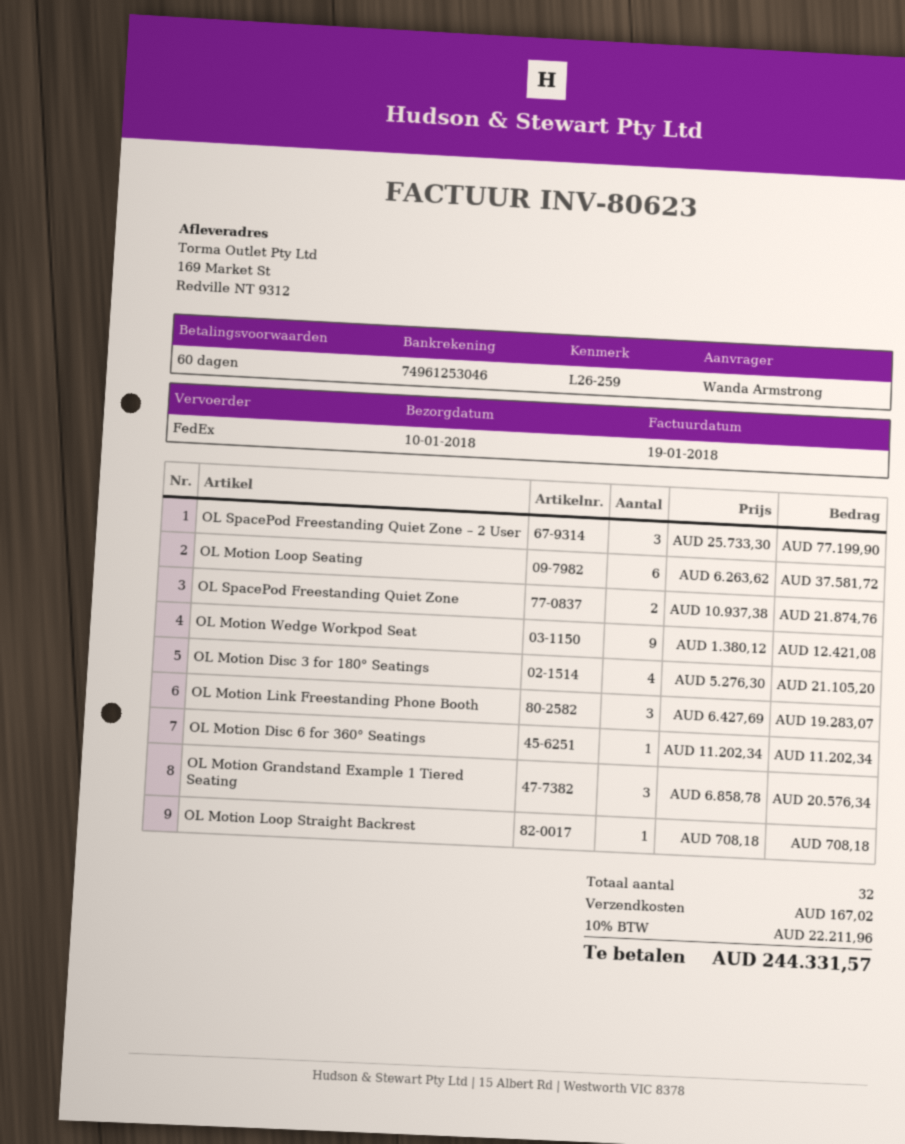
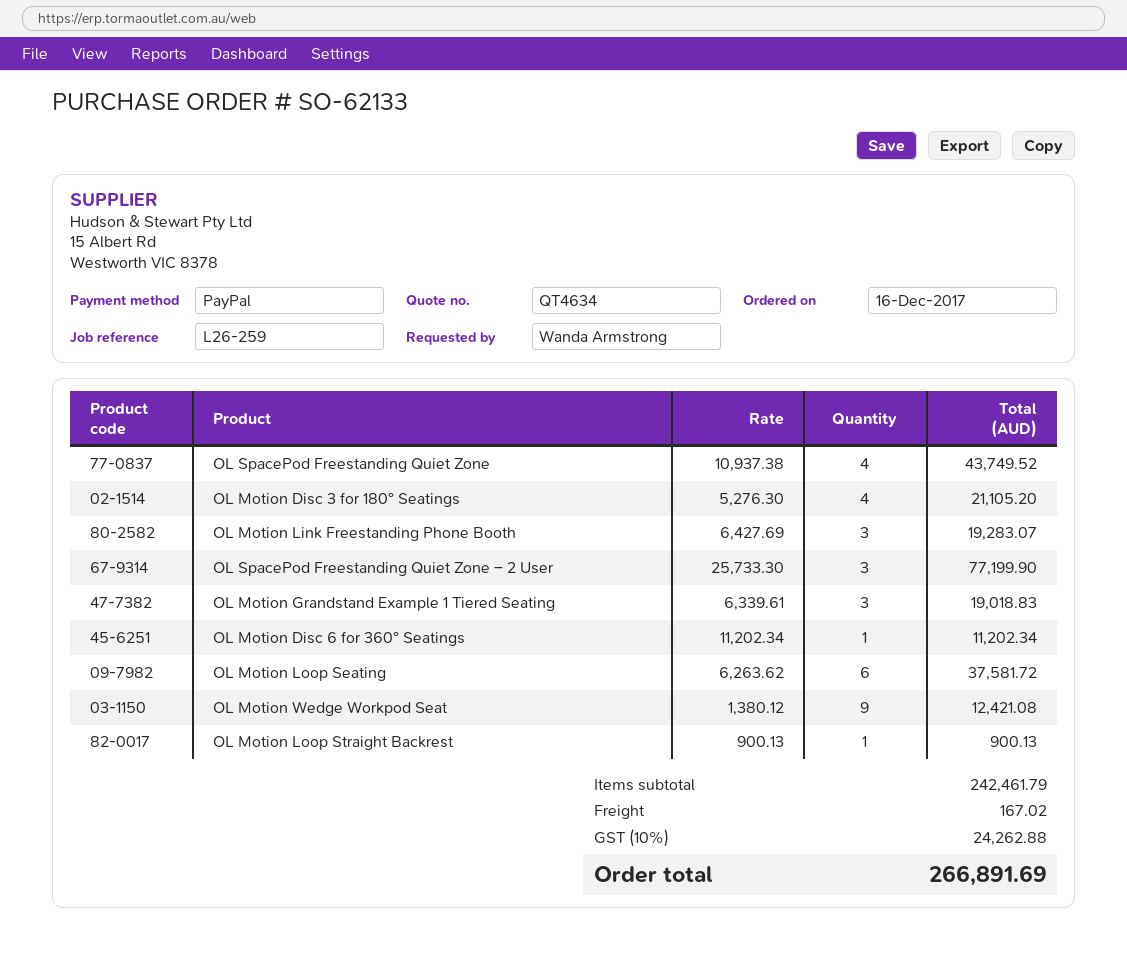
OL SpacePod Freestanding Quiet Zone: 2 x 10937.38 = 21874.76 -> 4 x 10937.38 = 43749.52
OL Motion Grandstand Example 1 Tiered Seating: 3 x 6858.78 = 20576.34 -> 3 x 6339.61 = 19018.83
OL Motion Loop Straight Backrest: 1 x 708.18 = 708.18 -> 1 x 900.13 = 900.13
tax: 10% = 22211.96 -> 10% = 24262.88
total: 244331.57 -> 266891.69

